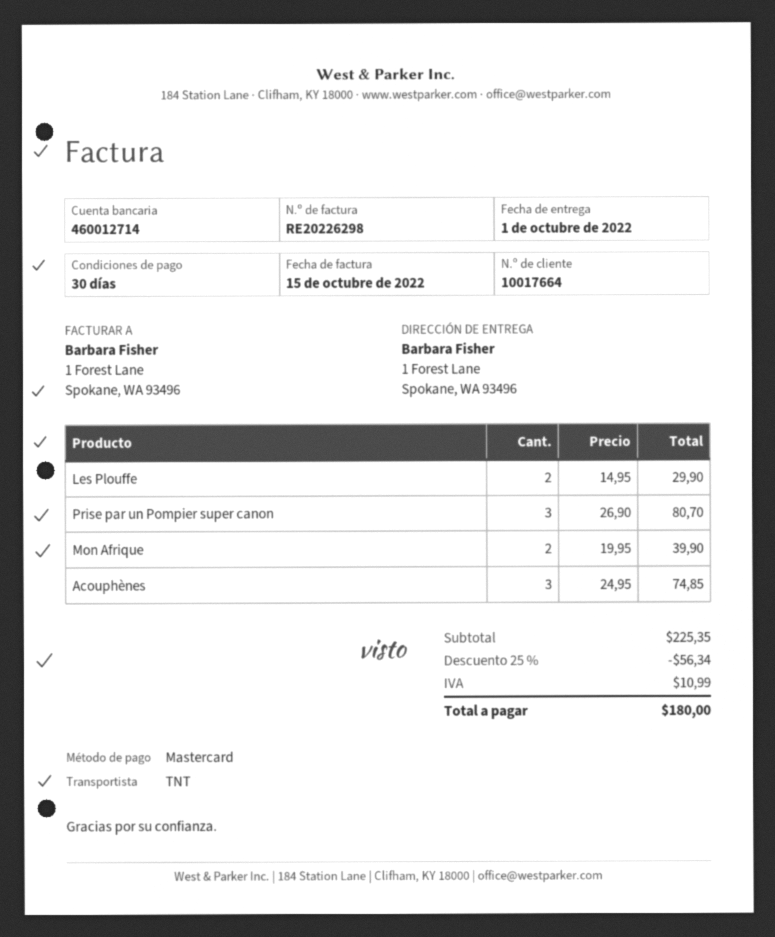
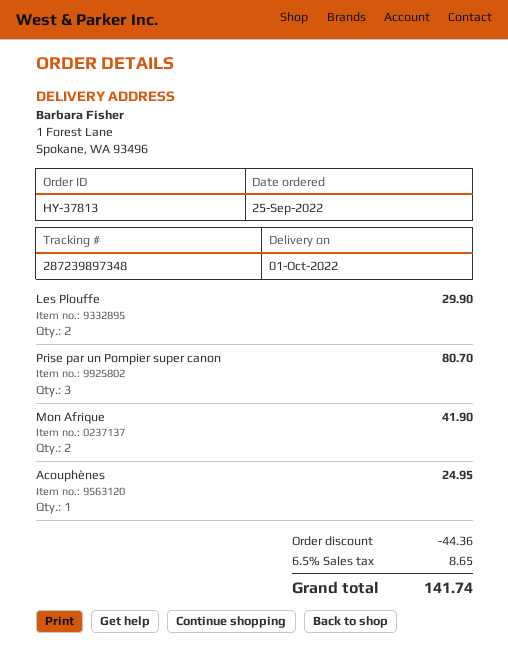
Mon Afrique: 2 for 39.90 -> 2 for 41.90
Acouphènes: 3 for 74.85 -> 1 for 24.95
discount: 56.34 -> 44.36
tax: 10.99 -> 8.65
total: 180.00 -> 141.74

